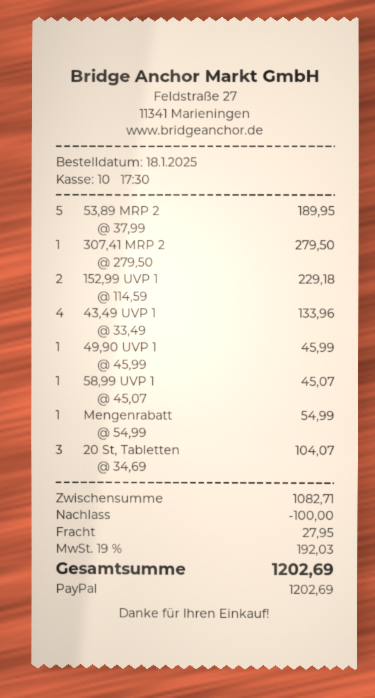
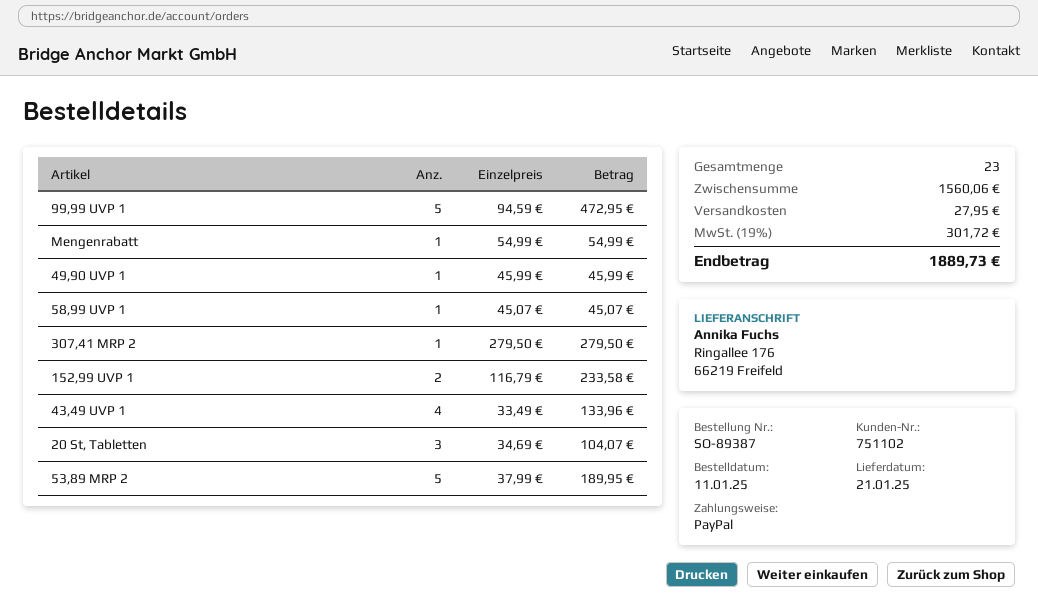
order date: 2025-01-18 -> 2025-01-11
152,99 UVP 1: 2 x 114.59 = 229.18 -> 2 x 116.79 = 233.58
99,99 UVP 1: none -> 5 x 94.59 = 472.95
subtotal: 1082.71 -> 1560.06
discount: 100.00 -> none
tax: 19% = 192.03 -> 19% = 301.72
total: 1202.69 -> 1889.73

